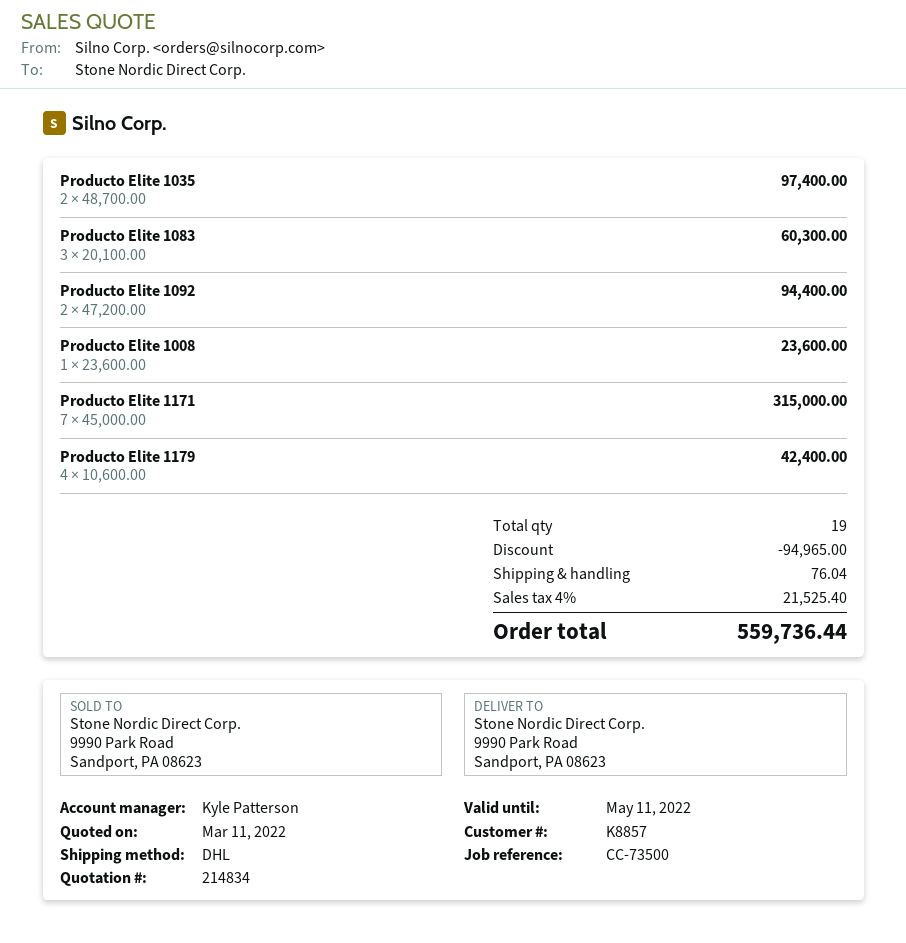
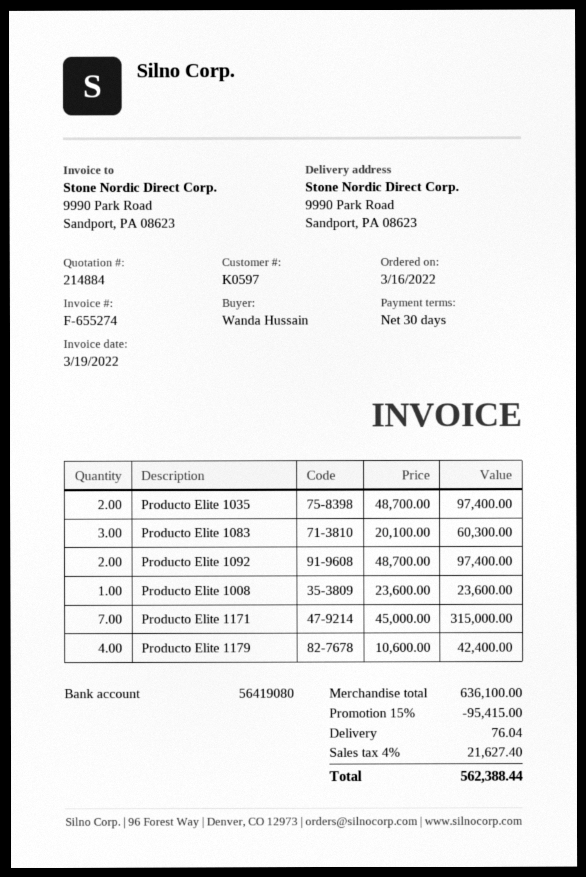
quote number: 214834 -> 214884
customer number: K8857 -> K0597
Producto Elite 1092: 2 x 47200.00 = 94400.00 -> 2 x 48700.00 = 97400.00
discount: 94965.00 -> 95415.00
tax: 4% = 21525.40 -> 4% = 21627.40
total: 559736.44 -> 562388.44

